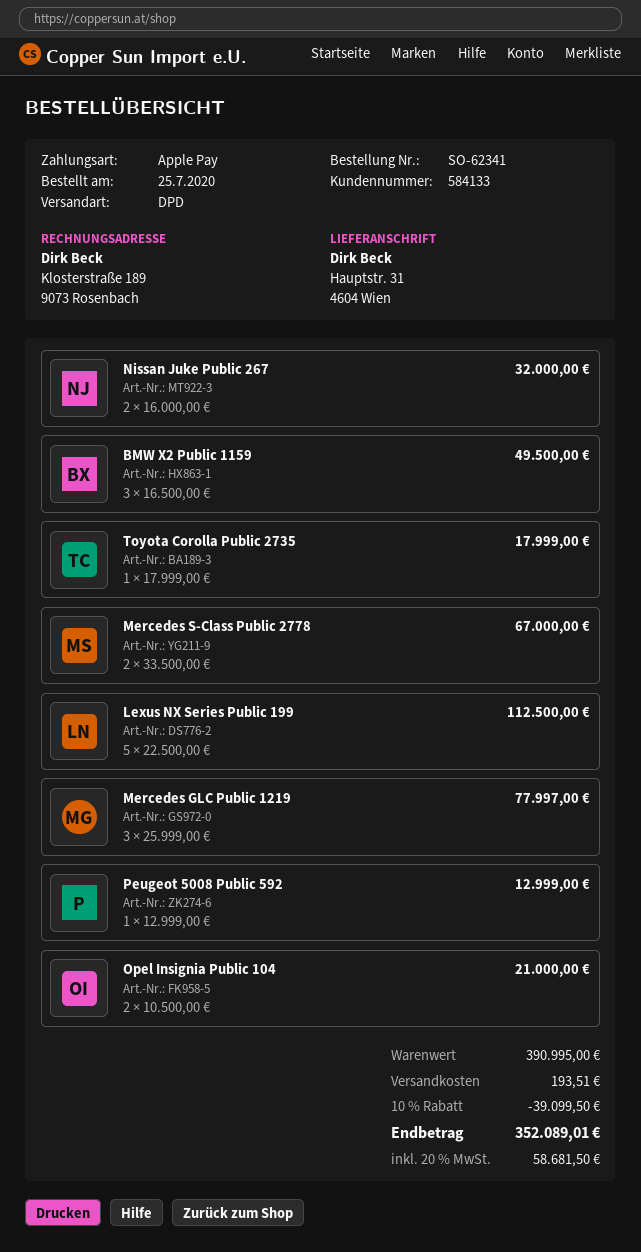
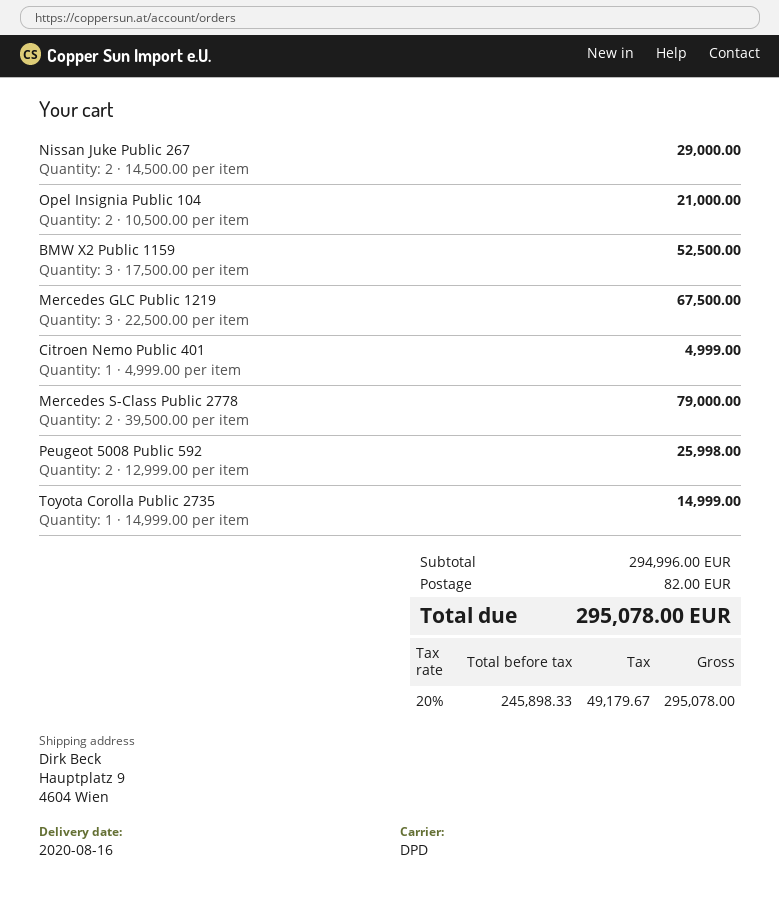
ship to: Hauptstr. 31, 4604 Wien -> Hauptplatz 9, 4604 Wien
Nissan Juke Public 267: 2 x 16000.00 = 32000.00 -> 2 x 14500.00 = 29000.00
BMW X2 Public 1159: 3 x 16500.00 = 49500.00 -> 3 x 17500.00 = 52500.00
Toyota Corolla Public 2735: 1 x 17999.00 = 17999.00 -> 1 x 14999.00 = 14999.00
Mercedes S-Class Public 2778: 2 x 33500.00 = 67000.00 -> 2 x 39500.00 = 79000.00
Lexus NX Series Public 199: 5 x 22500.00 = 112500.00 -> none
Mercedes GLC Public 1219: 3 x 25999.00 = 77997.00 -> 3 x 22500.00 = 67500.00
Peugeot 5008 Public 592: 1 x 12999.00 = 12999.00 -> 2 x 12999.00 = 25998.00
Citroen Nemo Public 401: none -> 1 x 4999.00 = 4999.00
subtotal: 390995.00 -> 294996.00
discount: 10% = 39099.50 -> none
shipping: 193.51 -> 82.00
tax: 20% = 58681.50 -> 20% = 49179.67
total: 352089.01 -> 295078.00

